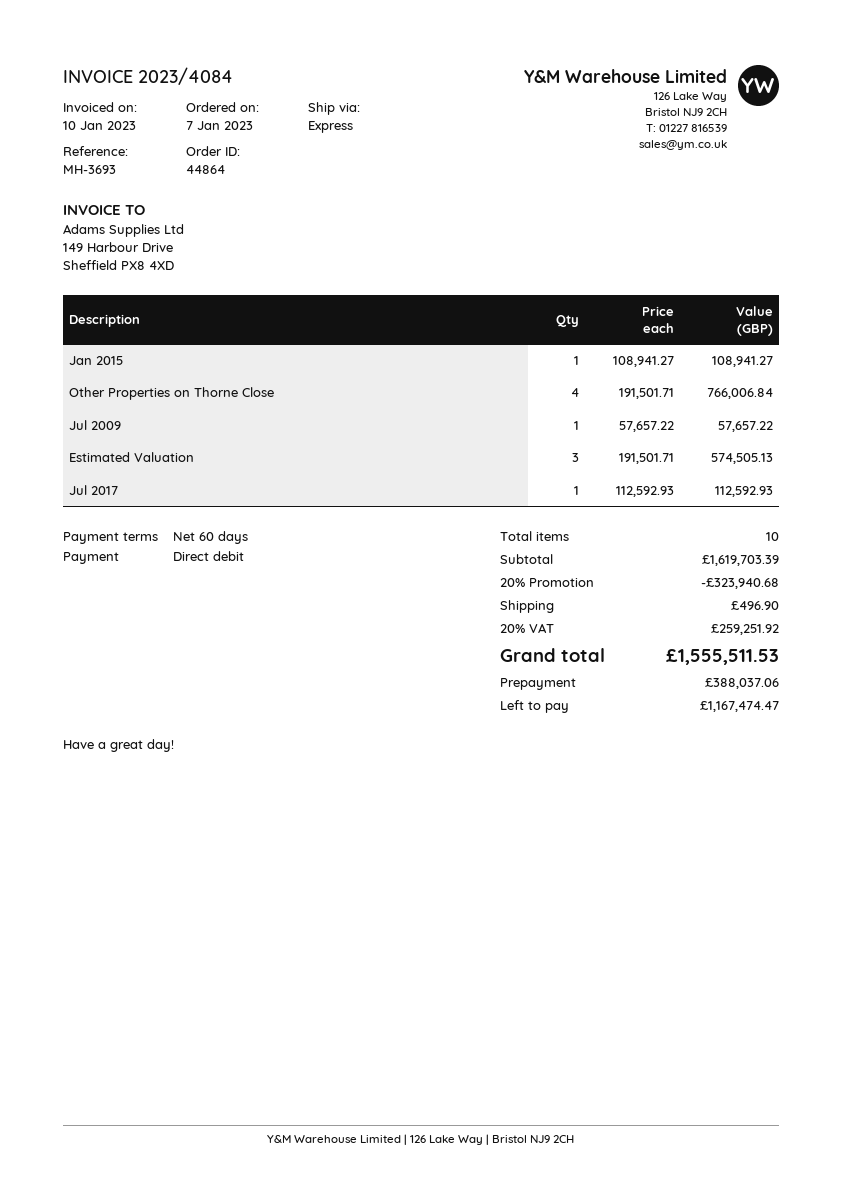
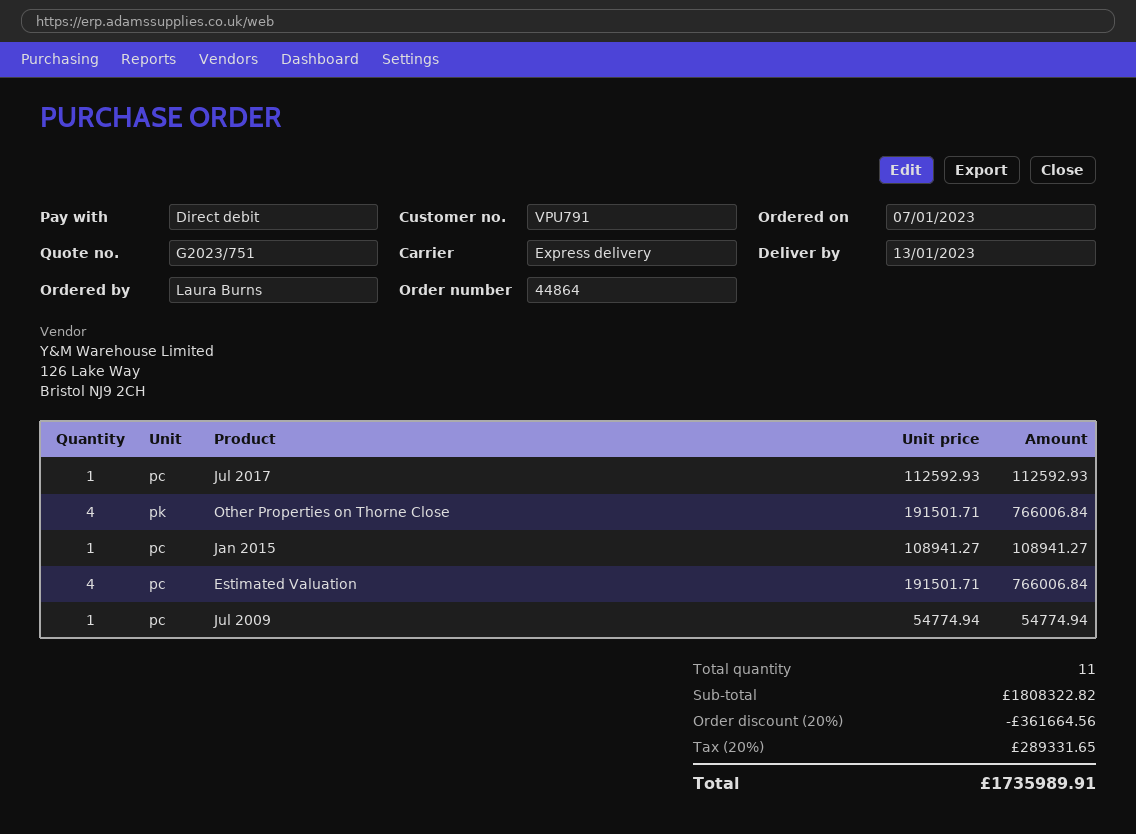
Jul 2009: 1 x 57657.22 = 57657.22 -> 1 x 54774.94 = 54774.94
Estimated Valuation: 3 x 191501.71 = 574505.13 -> 4 x 191501.71 = 766006.84
total quantity: 10 -> 11
subtotal: 1619703.39 -> 1808322.82
discount: 20% = 323940.68 -> 20% = 361664.56
shipping: 496.90 -> none
tax: 20% = 259251.92 -> 20% = 289331.65
total: 1555511.53 -> 1735989.91

